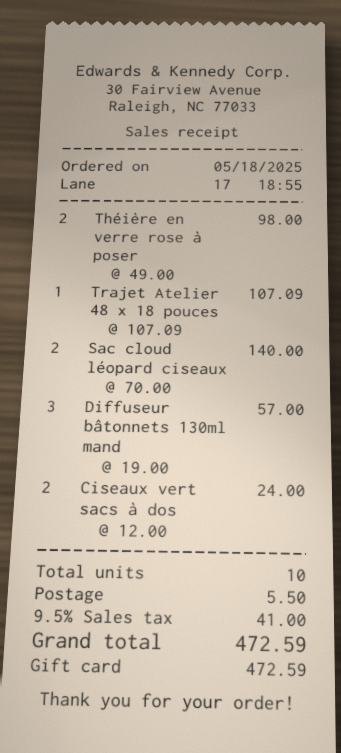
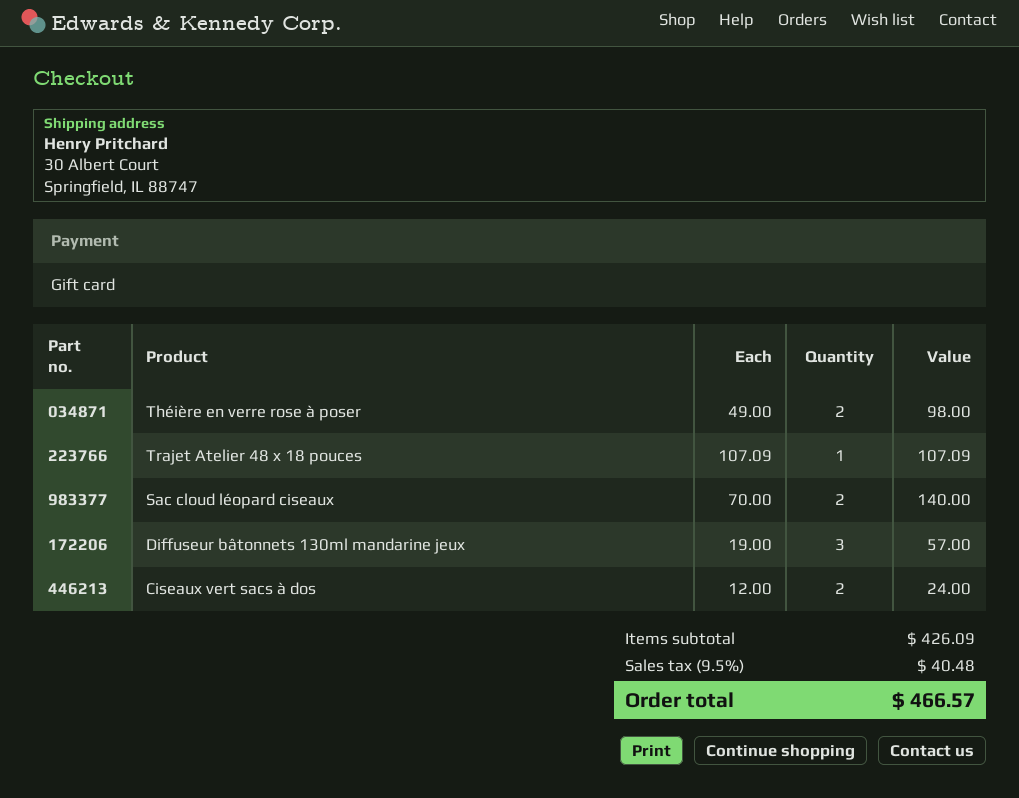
shipping: 5.50 -> none
tax: 9.5% = 41.00 -> 9.5% = 40.48
total: 472.59 -> 466.57

